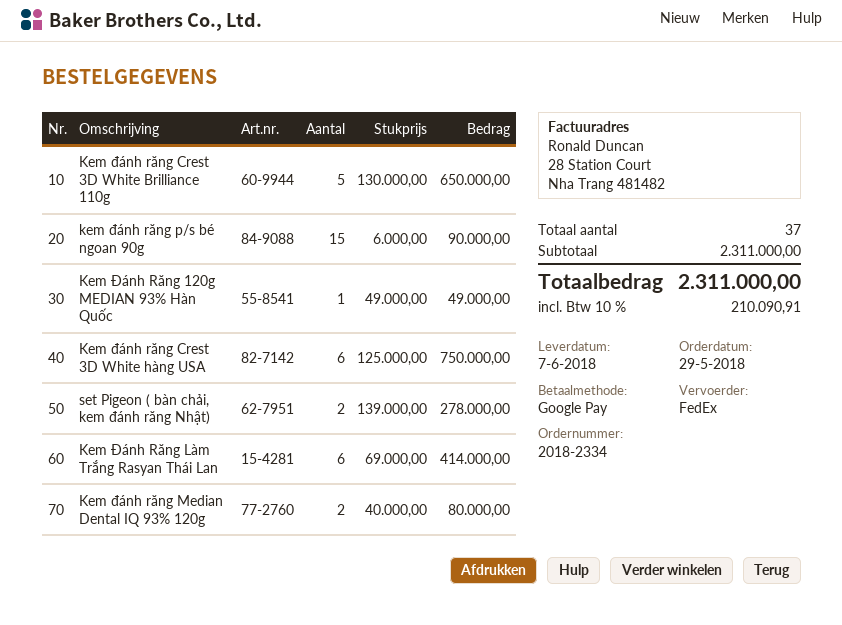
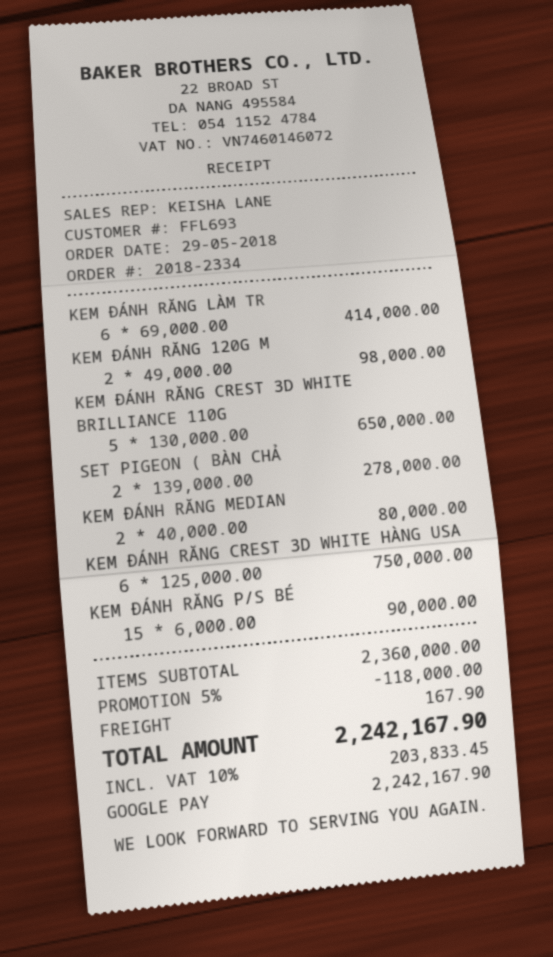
Kem Đánh Răng 120g MEDIAN 93% Hàn Quốc: 1 x 49000.00 = 49000.00 -> 2 x 49000.00 = 98000.00
subtotal: 2311000.00 -> 2360000.00
discount: none -> 5% = 118000.00
shipping: none -> 167.90
tax: 10% = 210090.91 -> 10% = 203833.45
total: 2311000.00 -> 2242167.90

